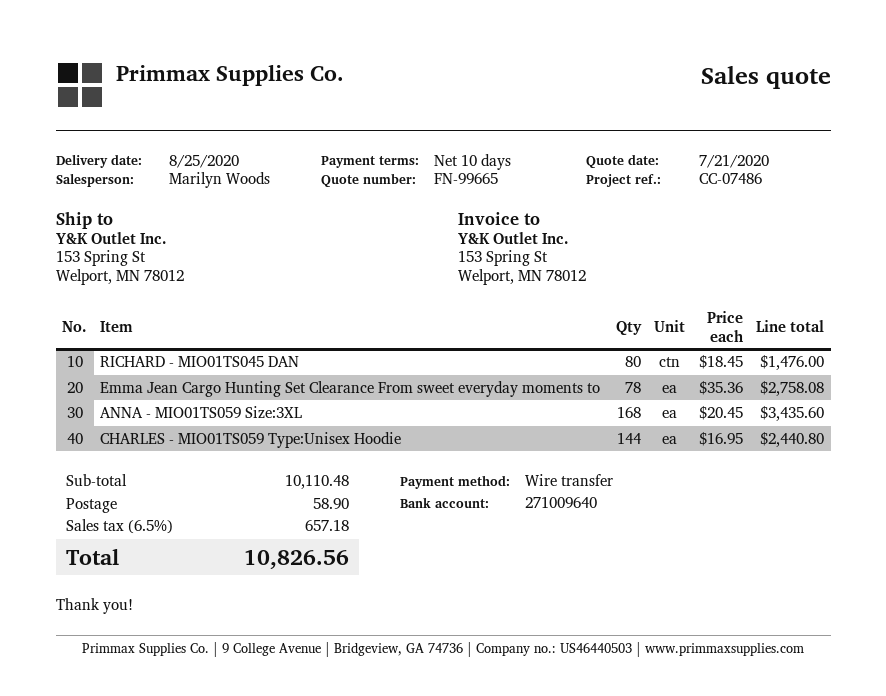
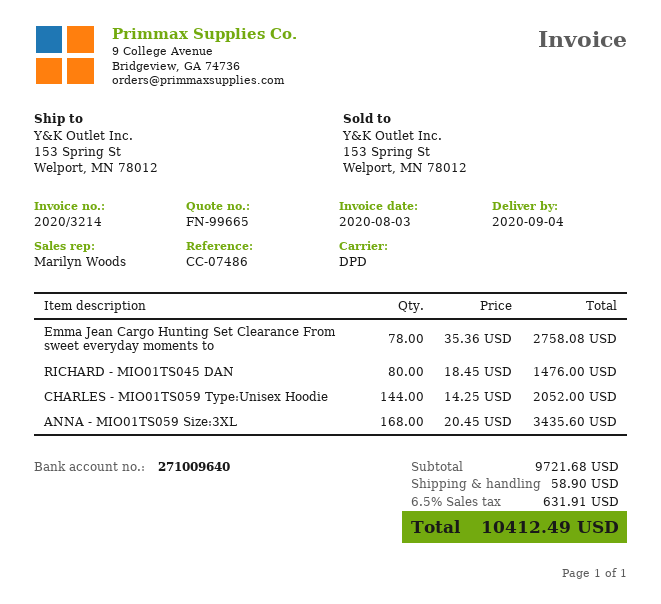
delivery date: 2020-08-25 -> 2020-09-04
CHARLES - MIO01TS059 Type:Unisex Hoodie: 144 x 16.95 = 2440.80 -> 144 x 14.25 = 2052.00
subtotal: 10110.48 -> 9721.68
tax: 6.5% = 657.18 -> 6.5% = 631.91
total: 10826.56 -> 10412.49

